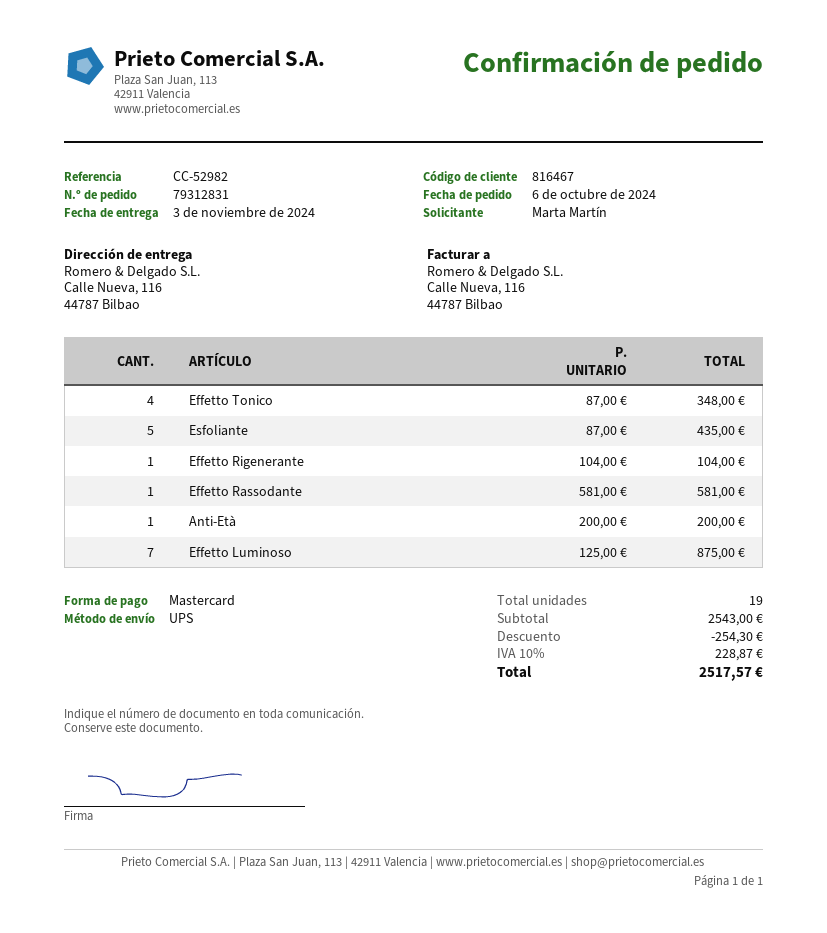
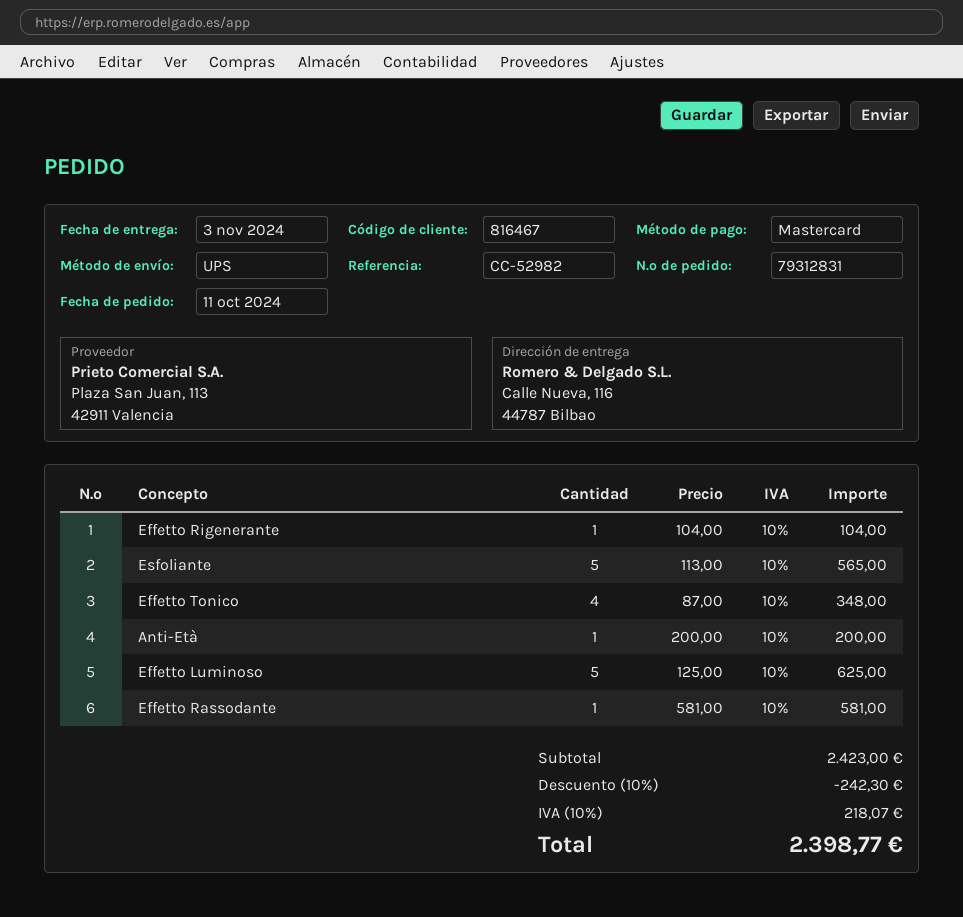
order date: 2024-10-06 -> 2024-10-11
Esfoliante: 5 x 87.00 = 435.00 -> 5 x 113.00 = 565.00
Effetto Luminoso: 7 x 125.00 = 875.00 -> 5 x 125.00 = 625.00
subtotal: 2543.00 -> 2423.00
discount: 254.30 -> 242.30
tax: 10% = 228.87 -> 10% = 218.07
total: 2517.57 -> 2398.77

